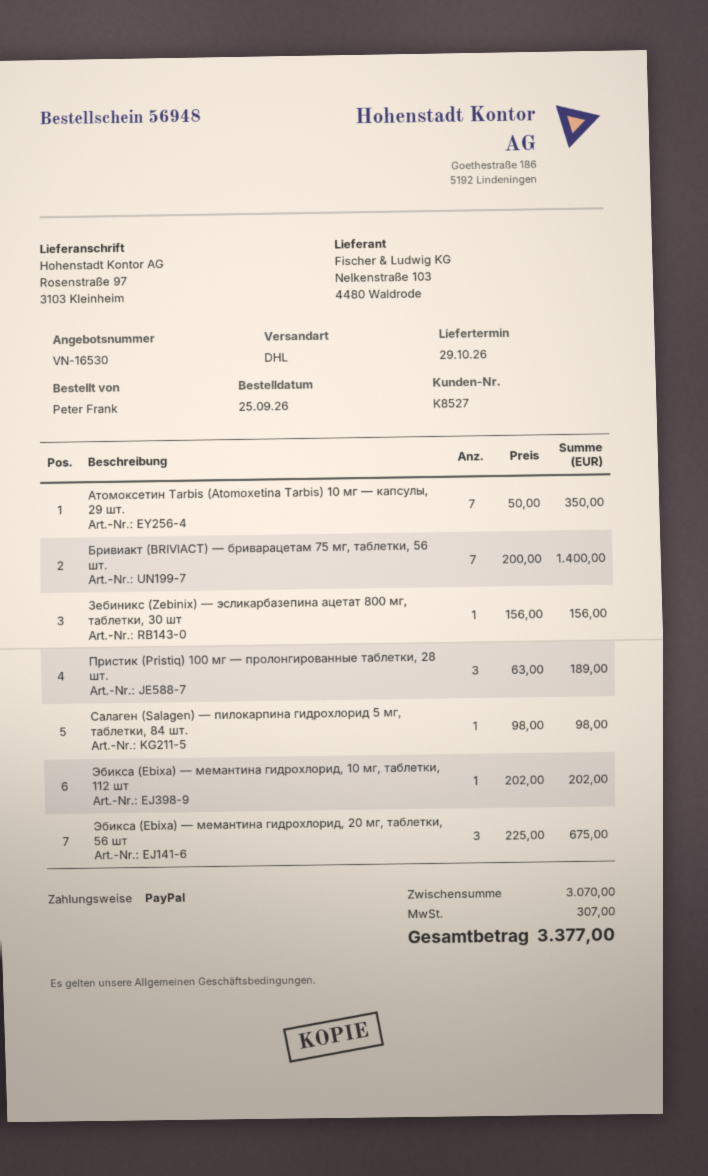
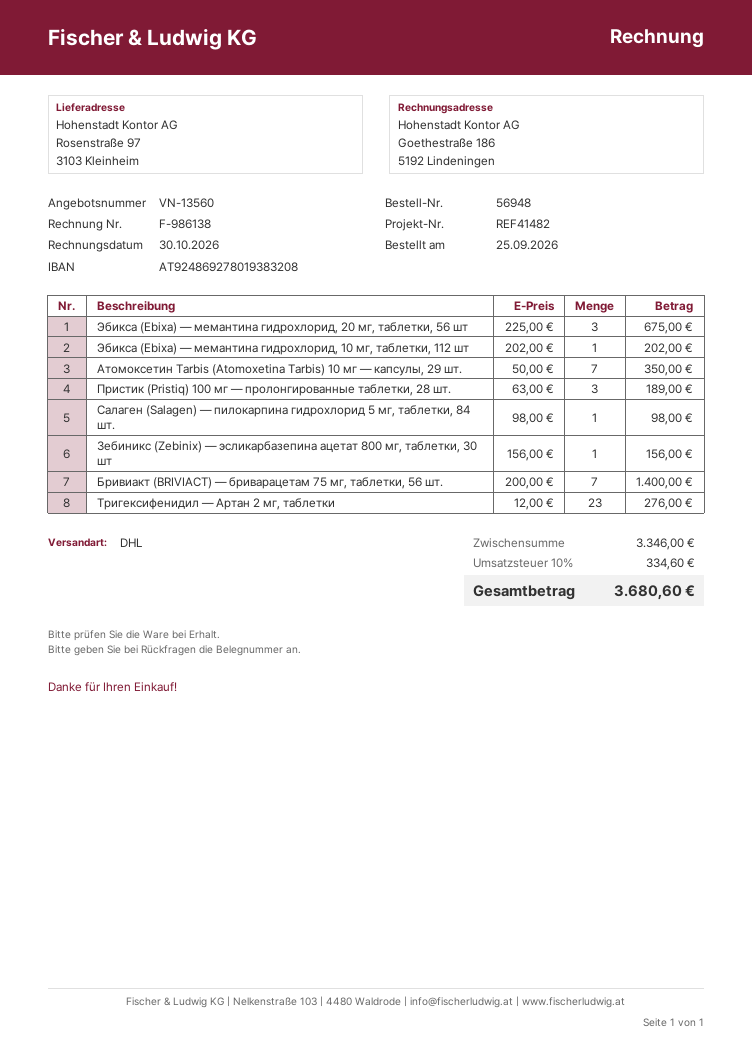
quote number: VN-16530 -> VN-13560
Тригексифенидил — Артан 2 мг, таблетки: none -> 23 x 12.00 = 276.00
subtotal: 3070.00 -> 3346.00
tax: 307.00 -> 334.60
total: 3377.00 -> 3680.60

